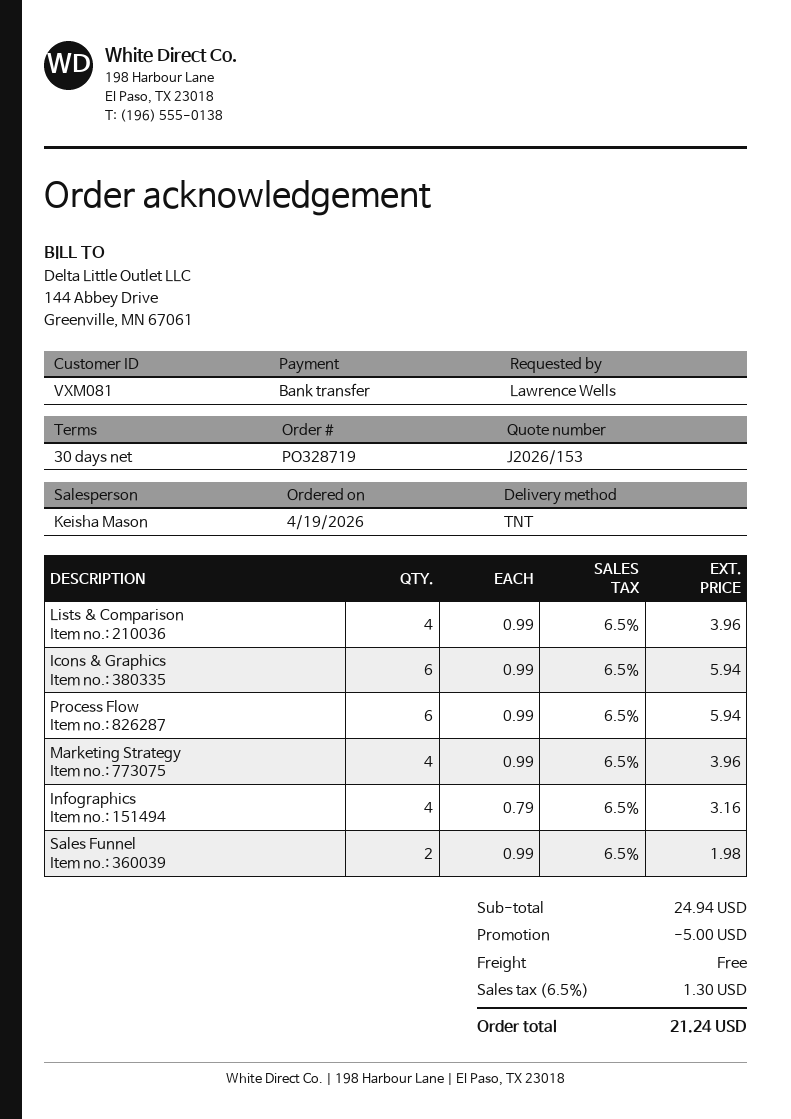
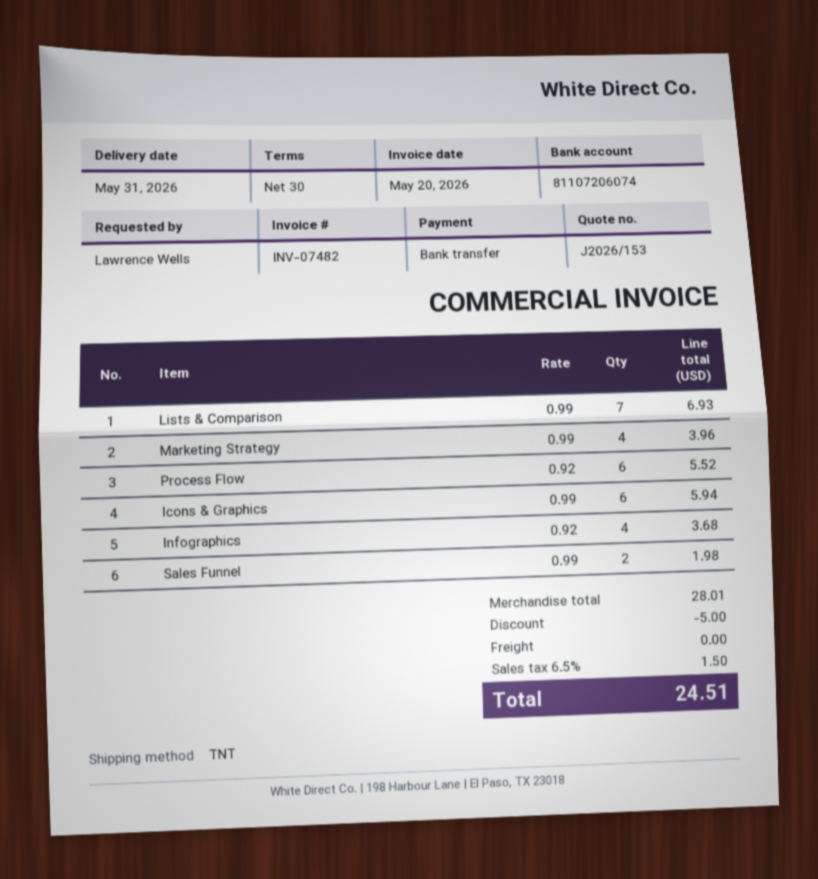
Lists & Comparison: 4 x 0.99 = 3.96 -> 7 x 0.99 = 6.93
Process Flow: 6 x 0.99 = 5.94 -> 6 x 0.92 = 5.52
Infographics: 4 x 0.79 = 3.16 -> 4 x 0.92 = 3.68
subtotal: 24.94 -> 28.01
tax: 6.5% = 1.30 -> 6.5% = 1.50
total: 21.24 -> 24.51

